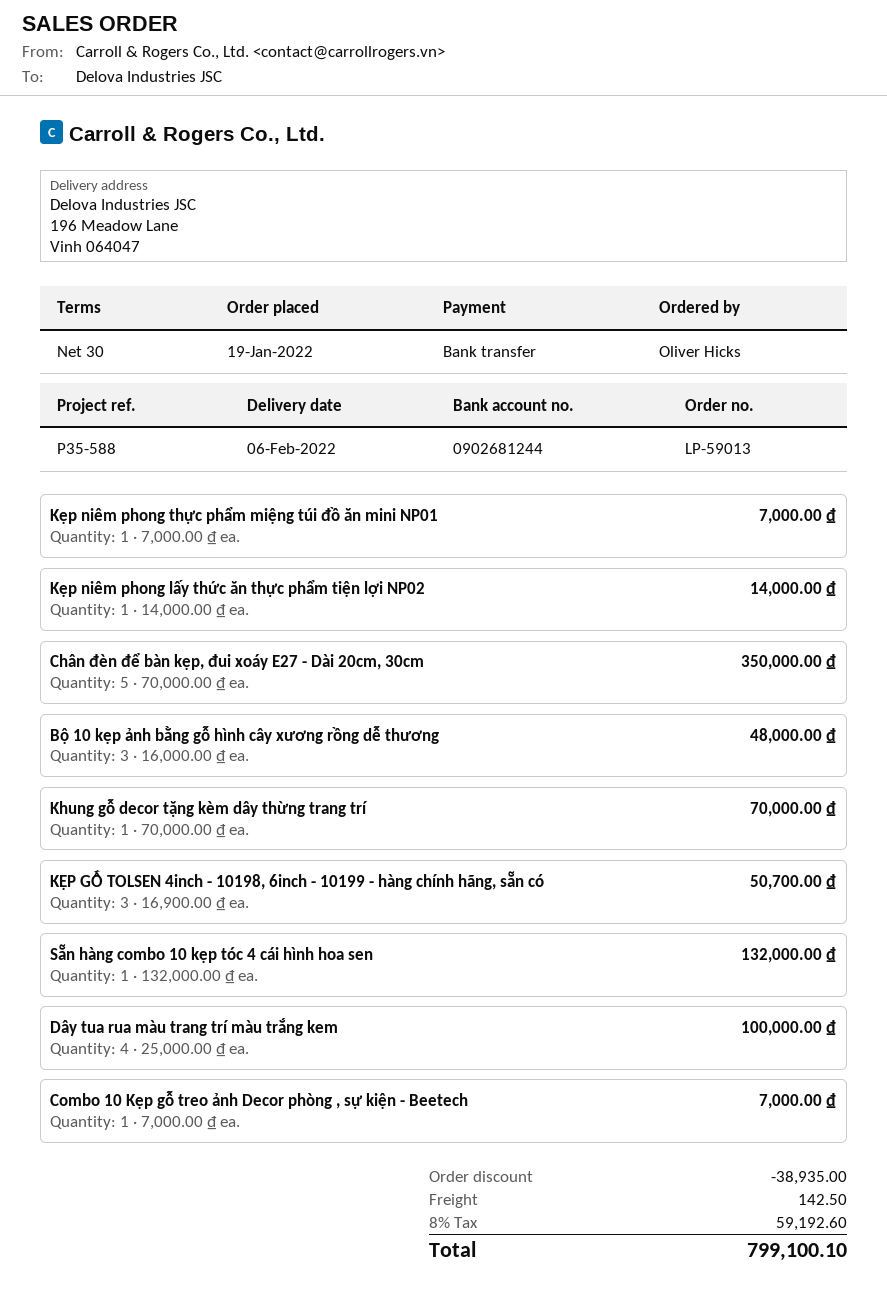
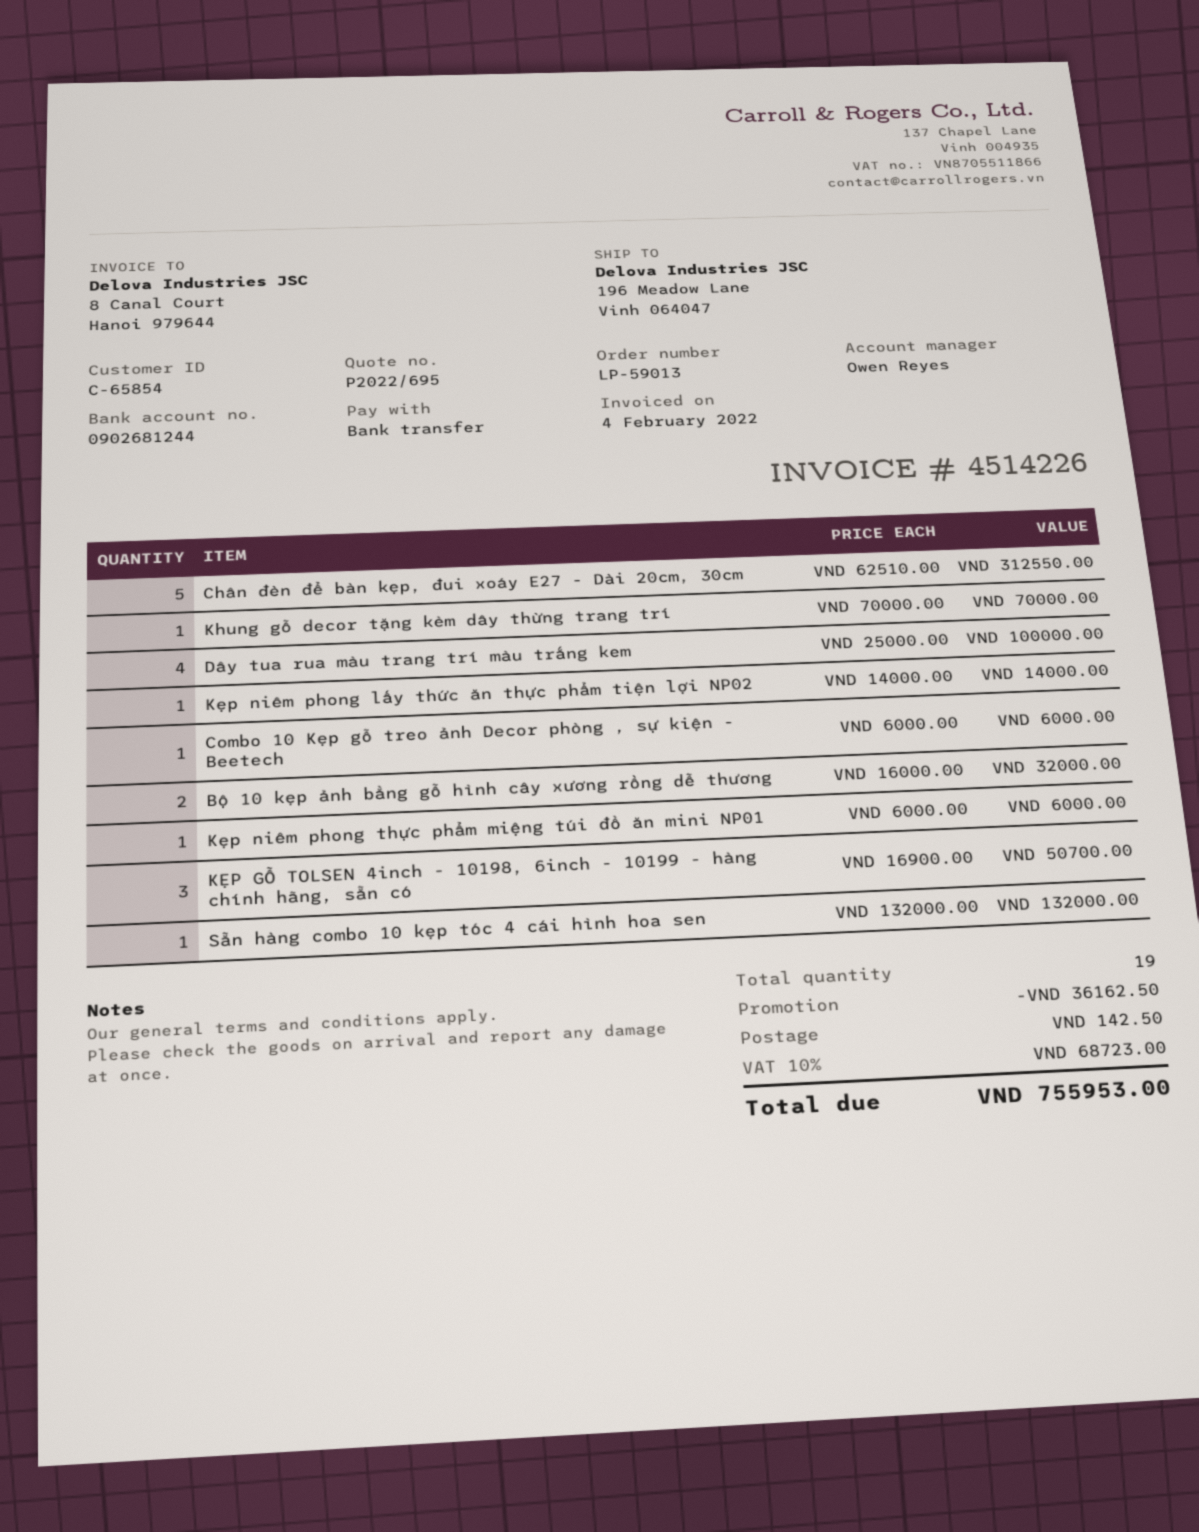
Kẹp niêm phong thực phẩm miệng túi đồ ăn mini NP01: 1 x 7000.00 = 7000.00 -> 1 x 6000.00 = 6000.00
Chân đèn để bàn kẹp, đui xoáy E27 - Dài 20cm, 30cm: 5 x 70000.00 = 350000.00 -> 5 x 62510.00 = 312550.00
Bộ 10 kẹp ảnh bằng gỗ hình cây xương rồng dễ thương: 3 x 16000.00 = 48000.00 -> 2 x 16000.00 = 32000.00
Combo 10 Kẹp gỗ treo ảnh Decor phòng , sự kiện - Beetech: 1 x 7000.00 = 7000.00 -> 1 x 6000.00 = 6000.00
discount: 38935.00 -> 36162.50
tax: 8% = 59192.60 -> 10% = 68723.00
total: 799100.10 -> 755953.00

